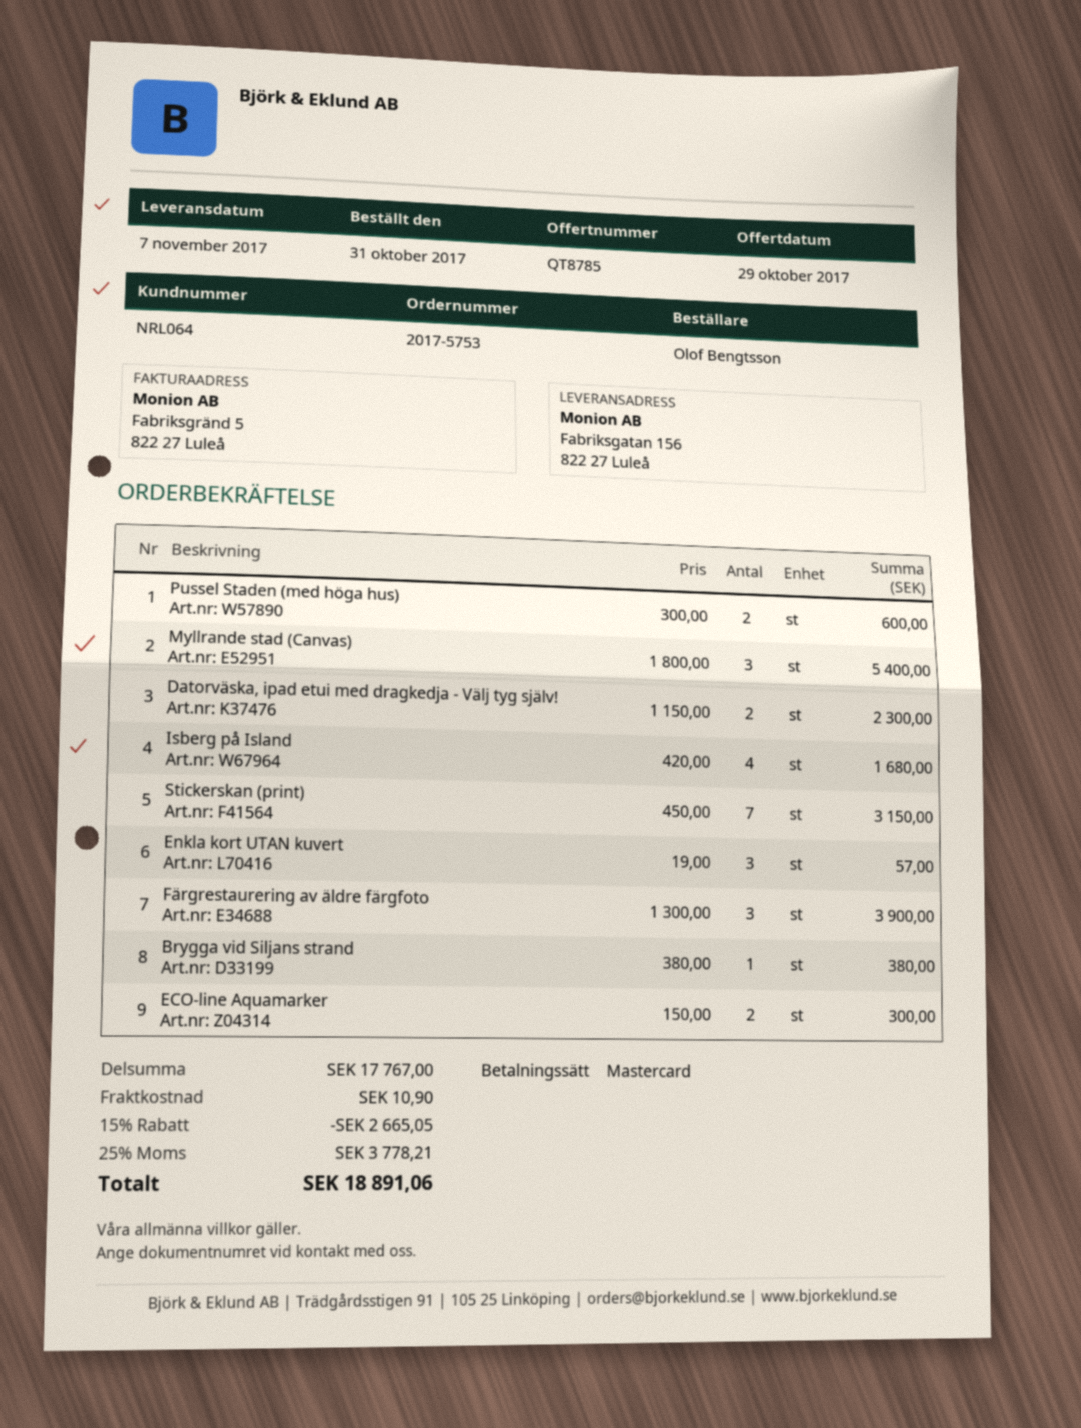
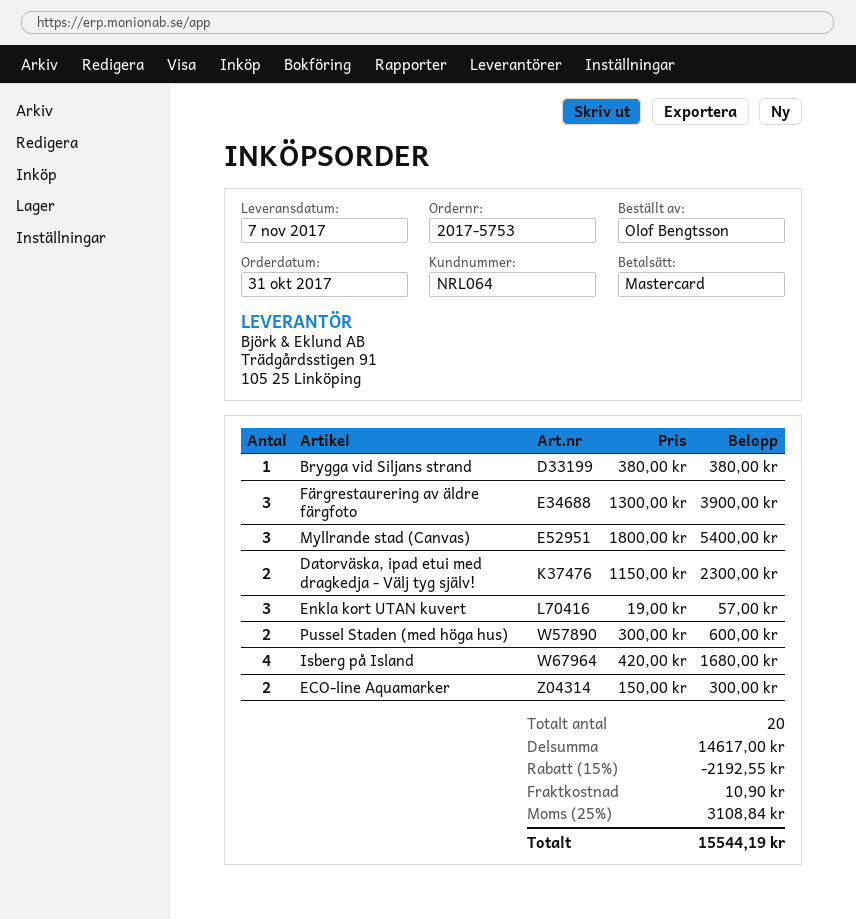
Stickerskan (print): 7 x 450.00 = 3150.00 -> none
subtotal: 17767.00 -> 14617.00
discount: 15% = 2665.05 -> 15% = 2192.55
tax: 25% = 3778.21 -> 25% = 3108.84
total: 18891.06 -> 15544.19

